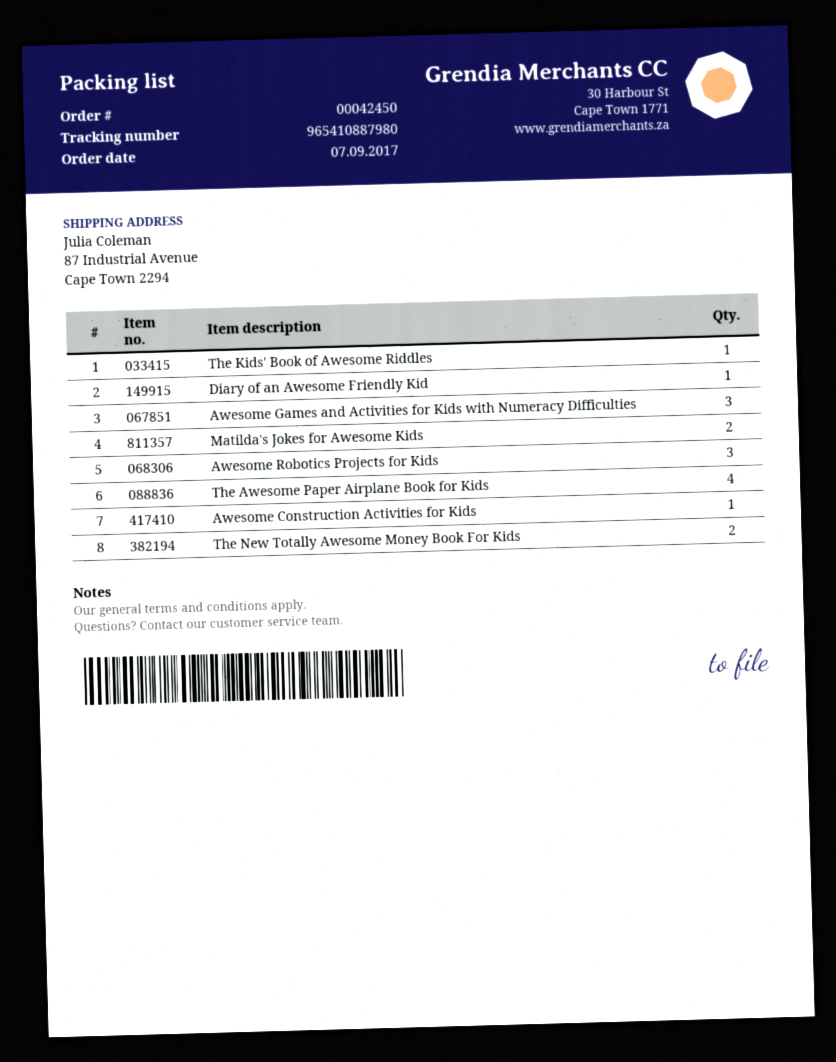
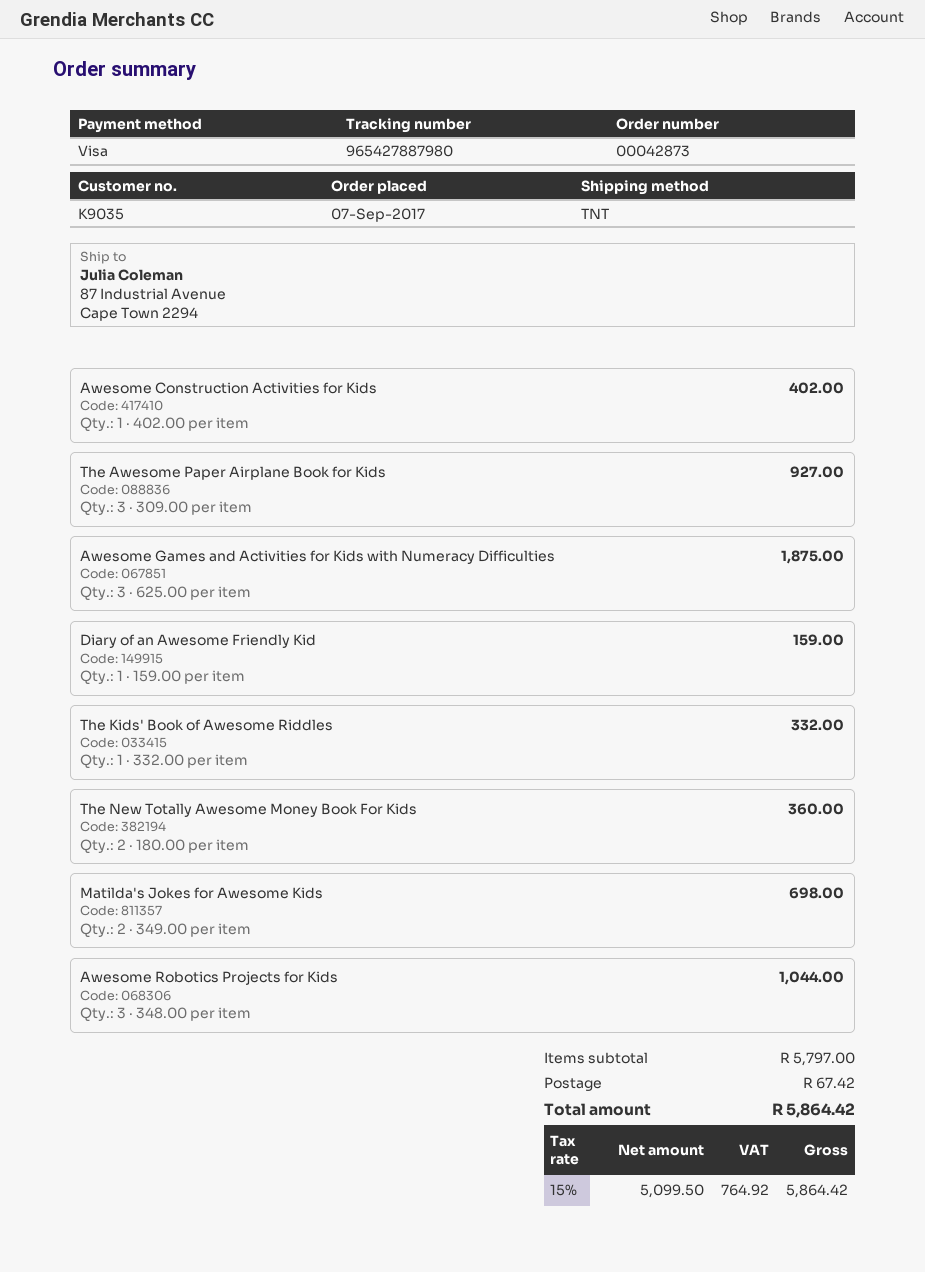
order number: 00042450 -> 00042873
tracking number: 965410887980 -> 965427887980
The Awesome Paper Airplane Book for Kids: 4 -> 3

